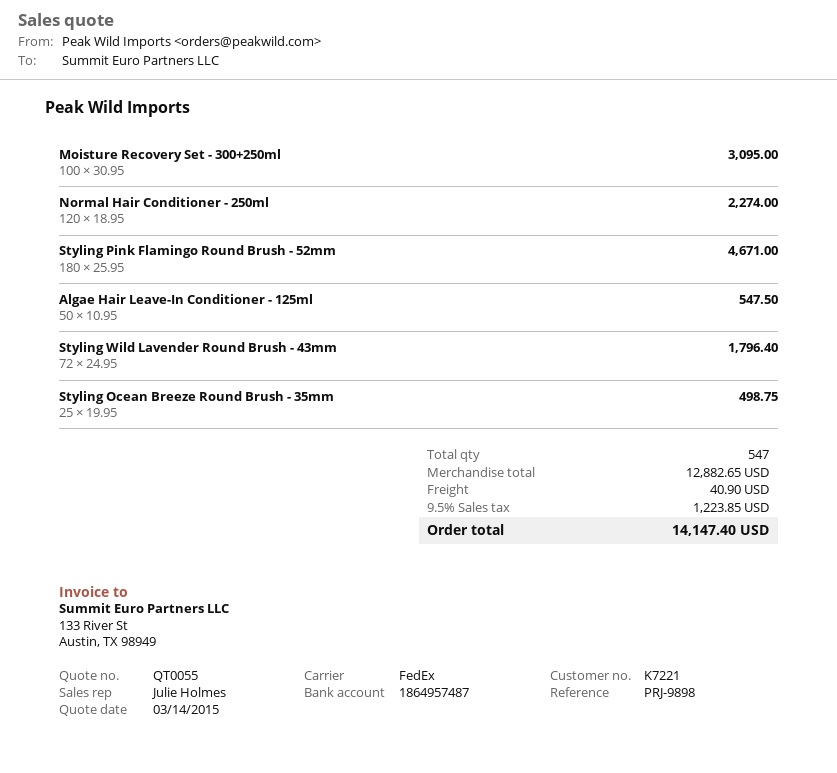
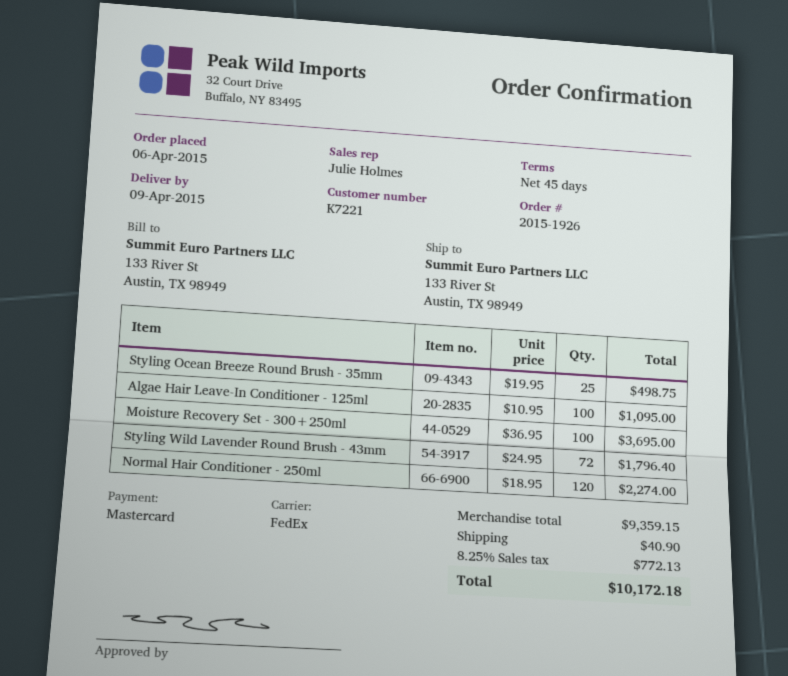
Moisture Recovery Set - 300+250ml: 100 x 30.95 = 3095.00 -> 100 x 36.95 = 3695.00
Styling Pink Flamingo Round Brush - 52mm: 180 x 25.95 = 4671.00 -> none
Algae Hair Leave-In Conditioner - 125ml: 50 x 10.95 = 547.50 -> 100 x 10.95 = 1095.00
subtotal: 12882.65 -> 9359.15
tax: 9.5% = 1223.85 -> 8.25% = 772.13
total: 14147.40 -> 10172.18

